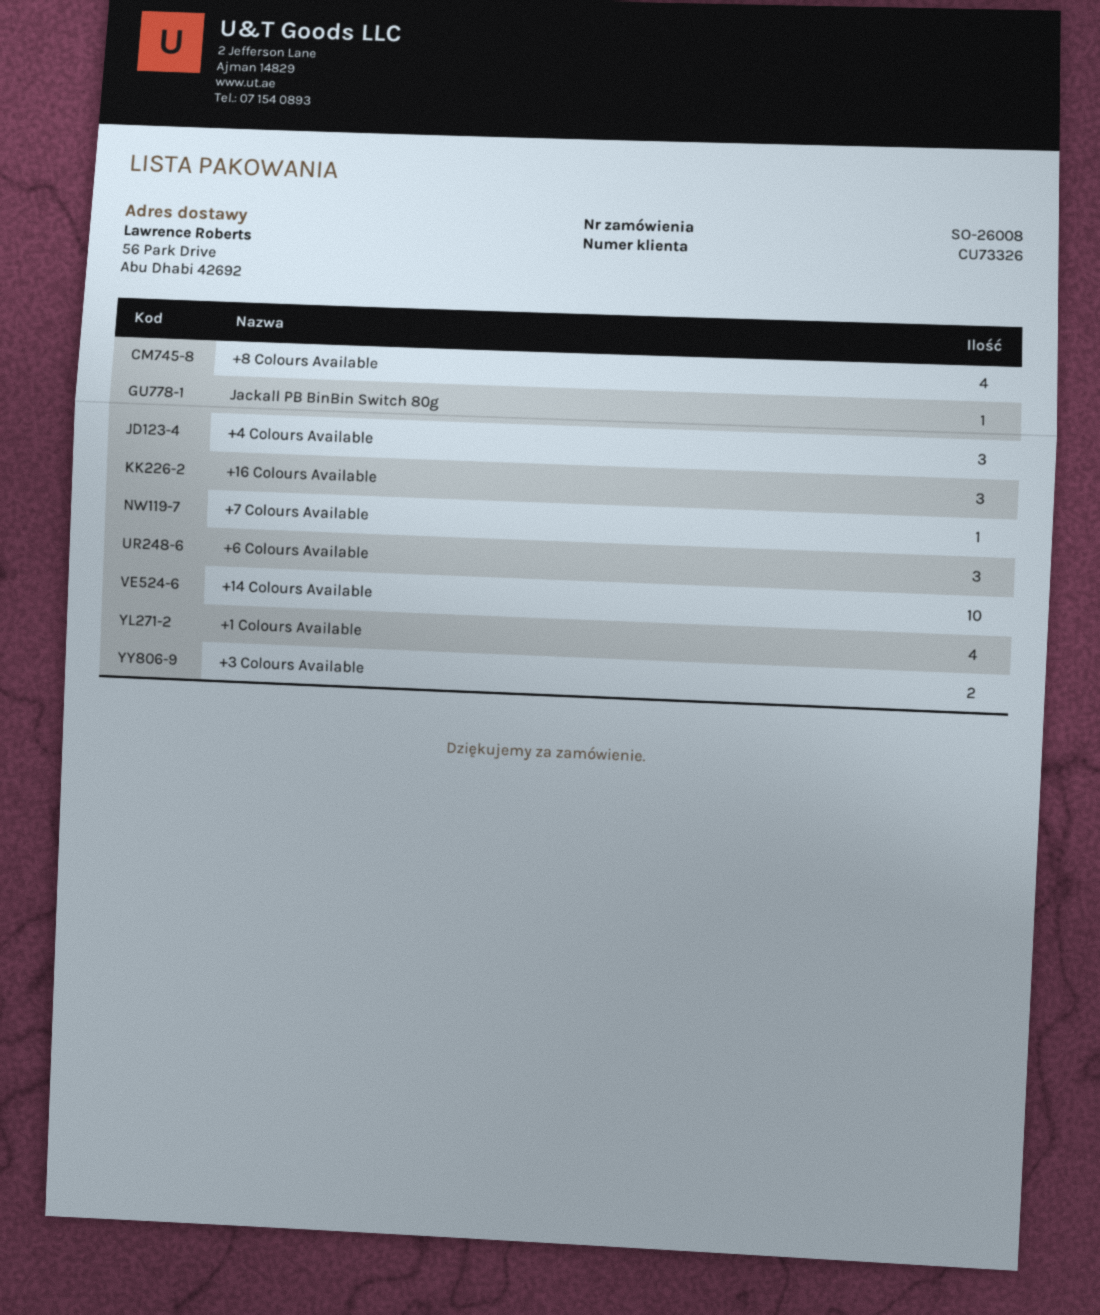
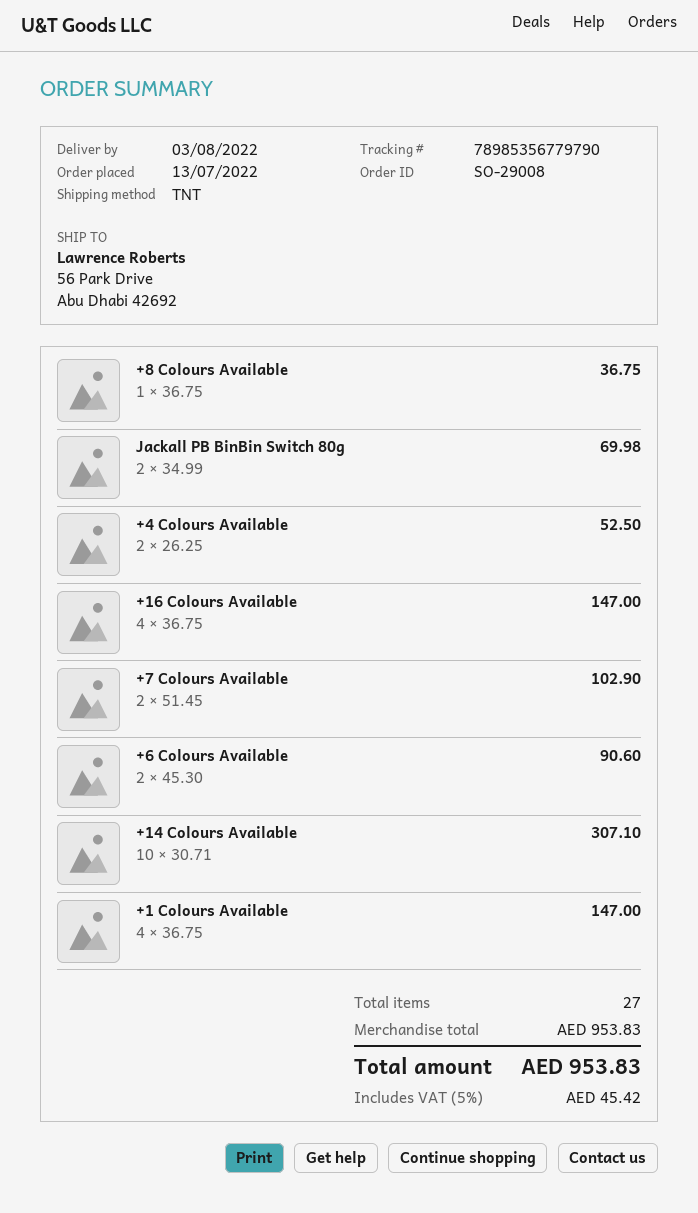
order number: SO-26008 -> SO-29008
+8 Colours Available: 4 -> 1
Jackall PB BinBin Switch 80g: 1 -> 2
+4 Colours Available: 3 -> 2
+16 Colours Available: 3 -> 4
+7 Colours Available: 1 -> 2
+6 Colours Available: 3 -> 2
+3 Colours Available: 2 -> none

